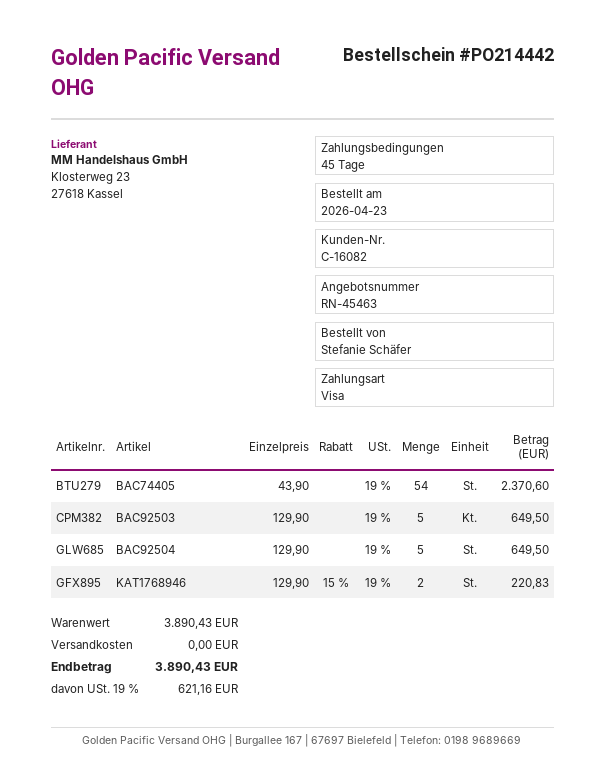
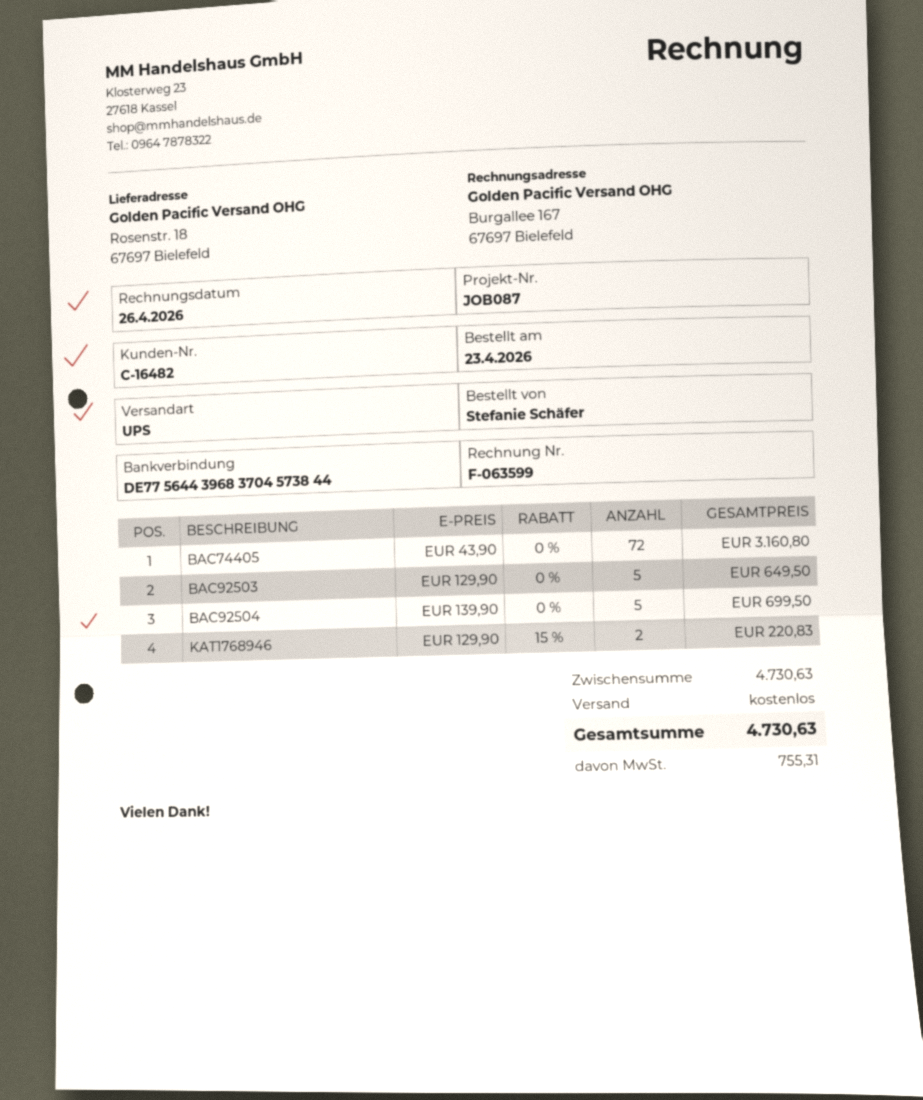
customer number: C-16082 -> C-16482
BAC74405: 54 x 43.90 = 2370.60 -> 72 x 43.90 = 3160.80
BAC92504: 5 x 129.90 = 649.50 -> 5 x 139.90 = 699.50
subtotal: 3890.43 -> 4730.63
tax: 621.16 -> 755.31
total: 3890.43 -> 4730.63

